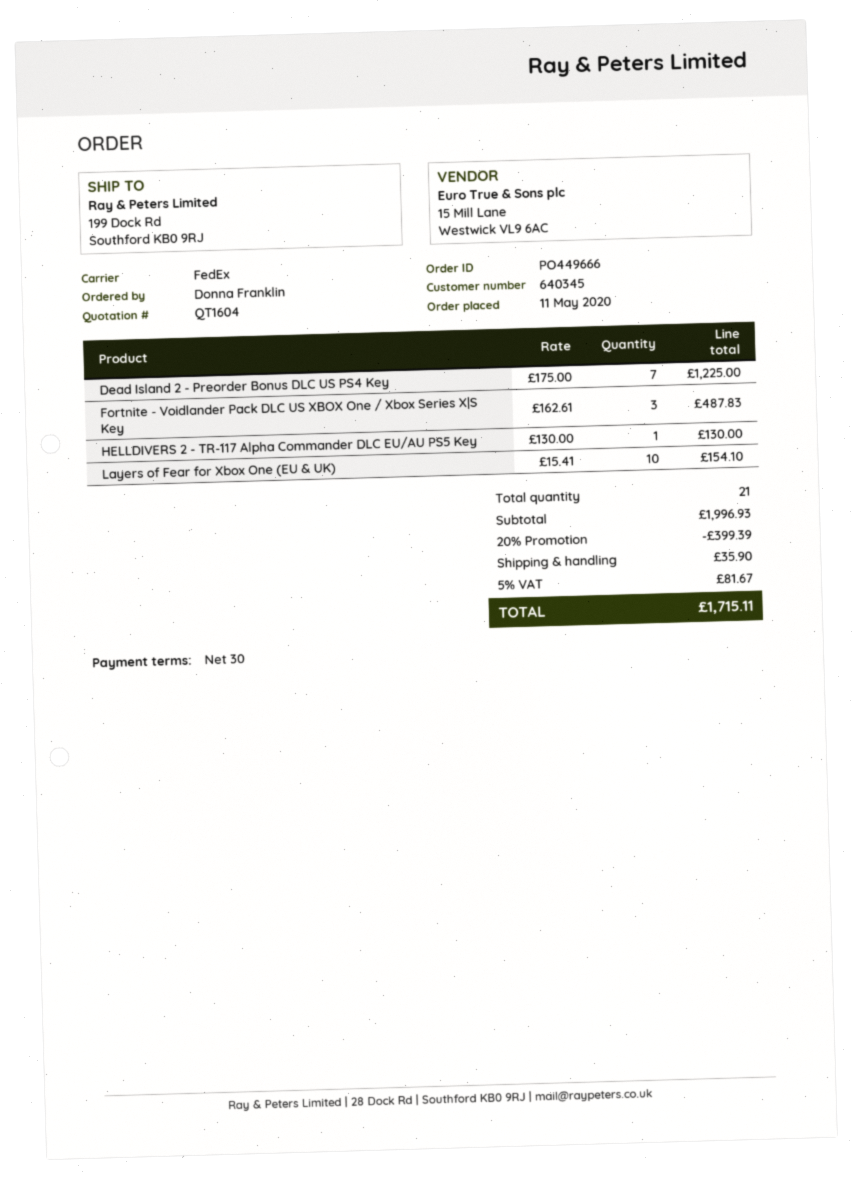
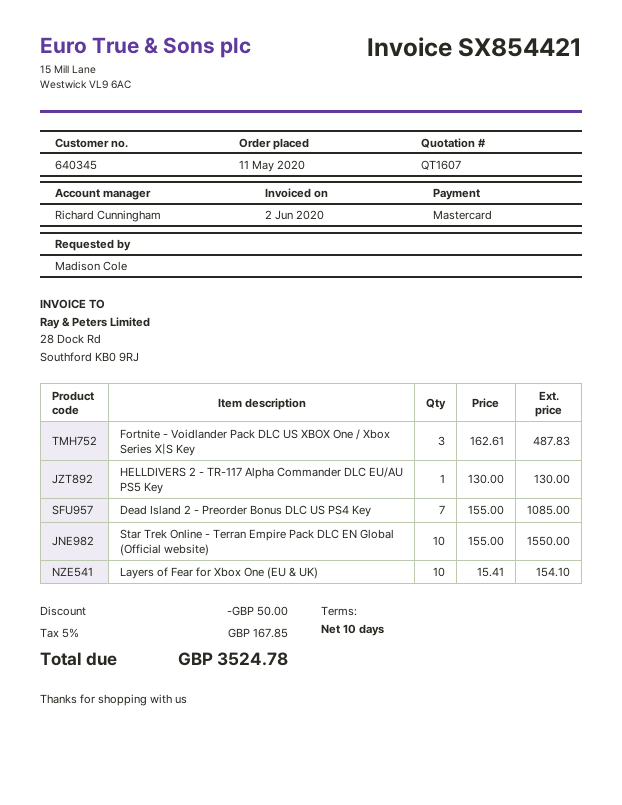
quote number: QT1604 -> QT1607
payment terms: 30 days -> 10 days
ordered by: Donna Franklin -> Madison Cole
Dead Island 2 - Preorder Bonus DLC US PS4 Key: 7 x 175.00 = 1225.00 -> 7 x 155.00 = 1085.00
Star Trek Online - Terran Empire Pack DLC EN Global (Official website): none -> 10 x 155.00 = 1550.00
discount: 399.39 -> 50.00
shipping: 35.90 -> none
tax: 5% = 81.67 -> 5% = 167.85
total: 1715.11 -> 3524.78

